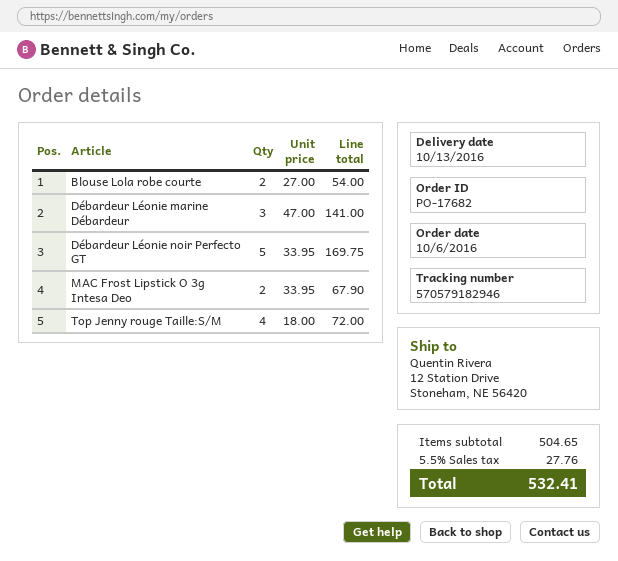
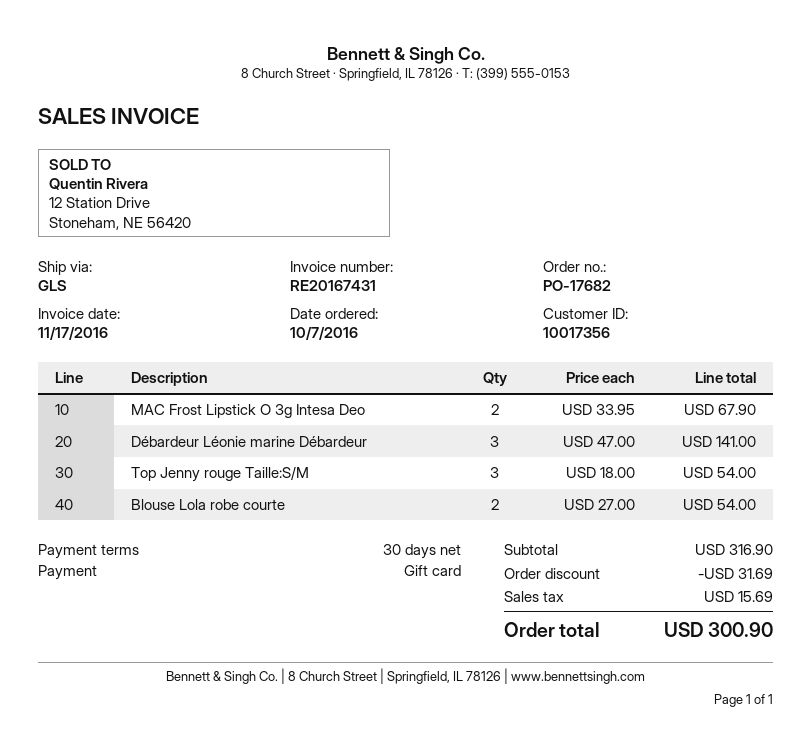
order date: 2016-10-06 -> 2016-10-07
Débardeur Léonie noir Perfecto GT: 5 x 33.95 = 169.75 -> none
Top Jenny rouge Taille:S/M: 4 x 18.00 = 72.00 -> 3 x 18.00 = 54.00
subtotal: 504.65 -> 316.90
discount: none -> 31.69
tax: 27.76 -> 15.69
total: 532.41 -> 300.90

